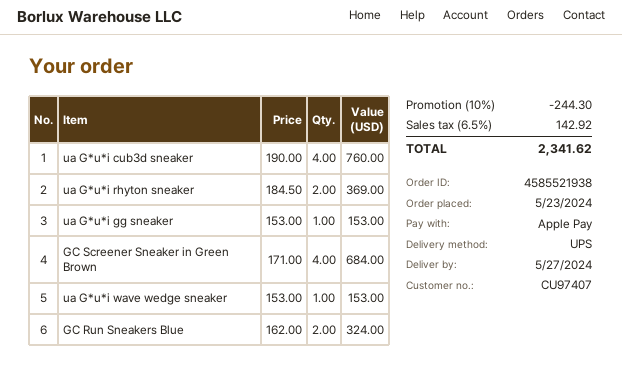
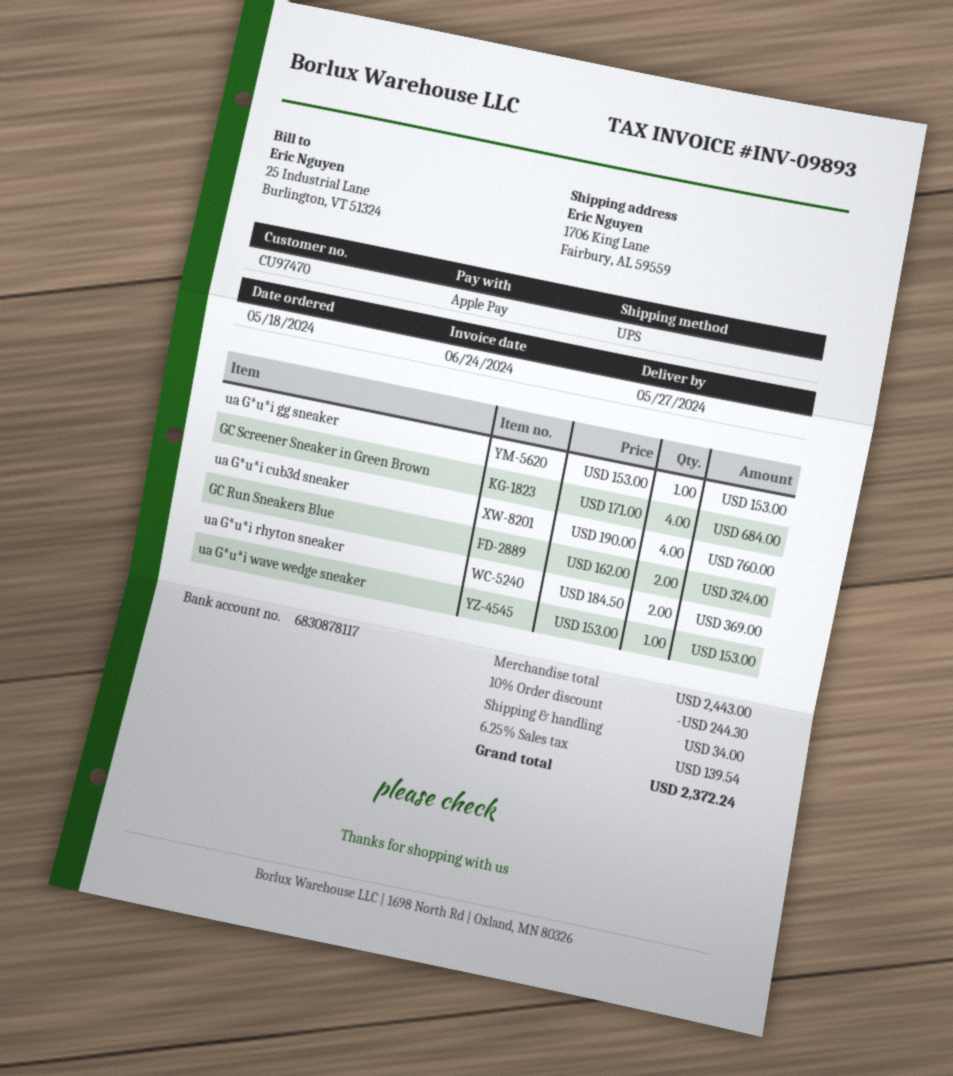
order date: 2024-05-23 -> 2024-05-18
customer number: CU97407 -> CU97470
shipping: none -> 34.00
tax: 6.5% = 142.92 -> 6.25% = 139.54
total: 2341.62 -> 2372.24

